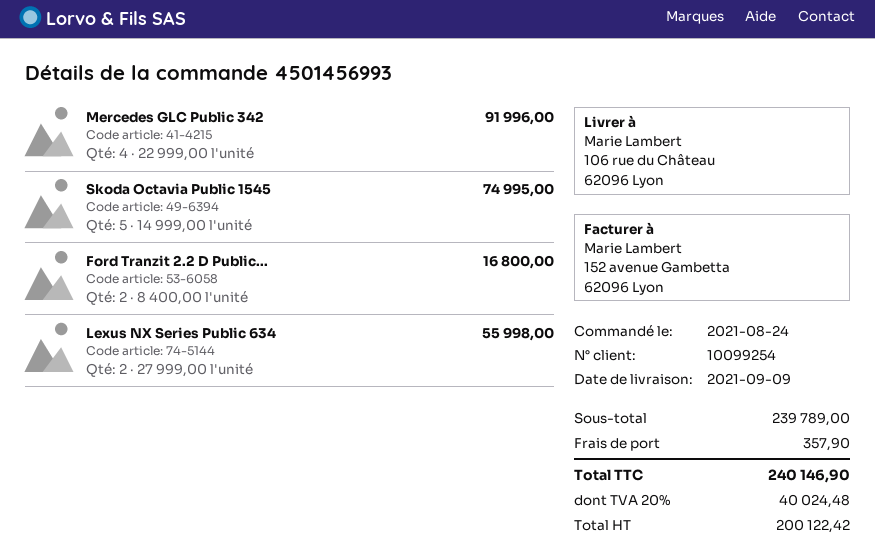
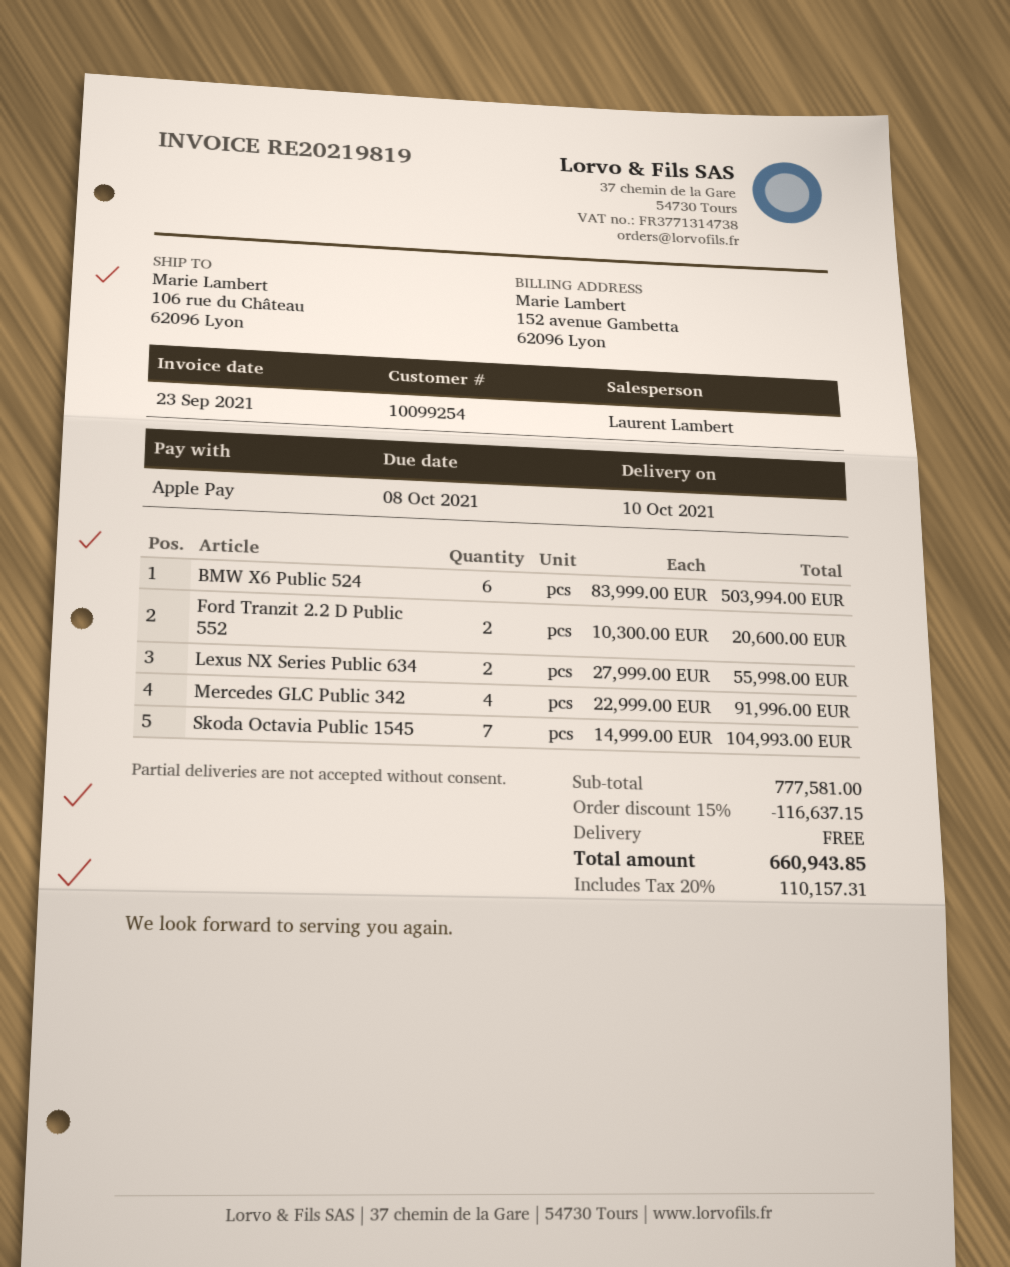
delivery date: 2021-09-09 -> 2021-10-10
Skoda Octavia Public 1545: 5 x 14999.00 = 74995.00 -> 7 x 14999.00 = 104993.00
Ford Tranzit 2.2 D Public...: 2 x 8400.00 = 16800.00 -> 2 x 10300.00 = 20600.00
BMW X6 Public 524: none -> 6 x 83999.00 = 503994.00
subtotal: 239789.00 -> 777581.00
discount: none -> 15% = 116637.15
shipping: 357.90 -> 0.00
tax: 20% = 40024.48 -> 20% = 110157.31
total: 240146.90 -> 660943.85

